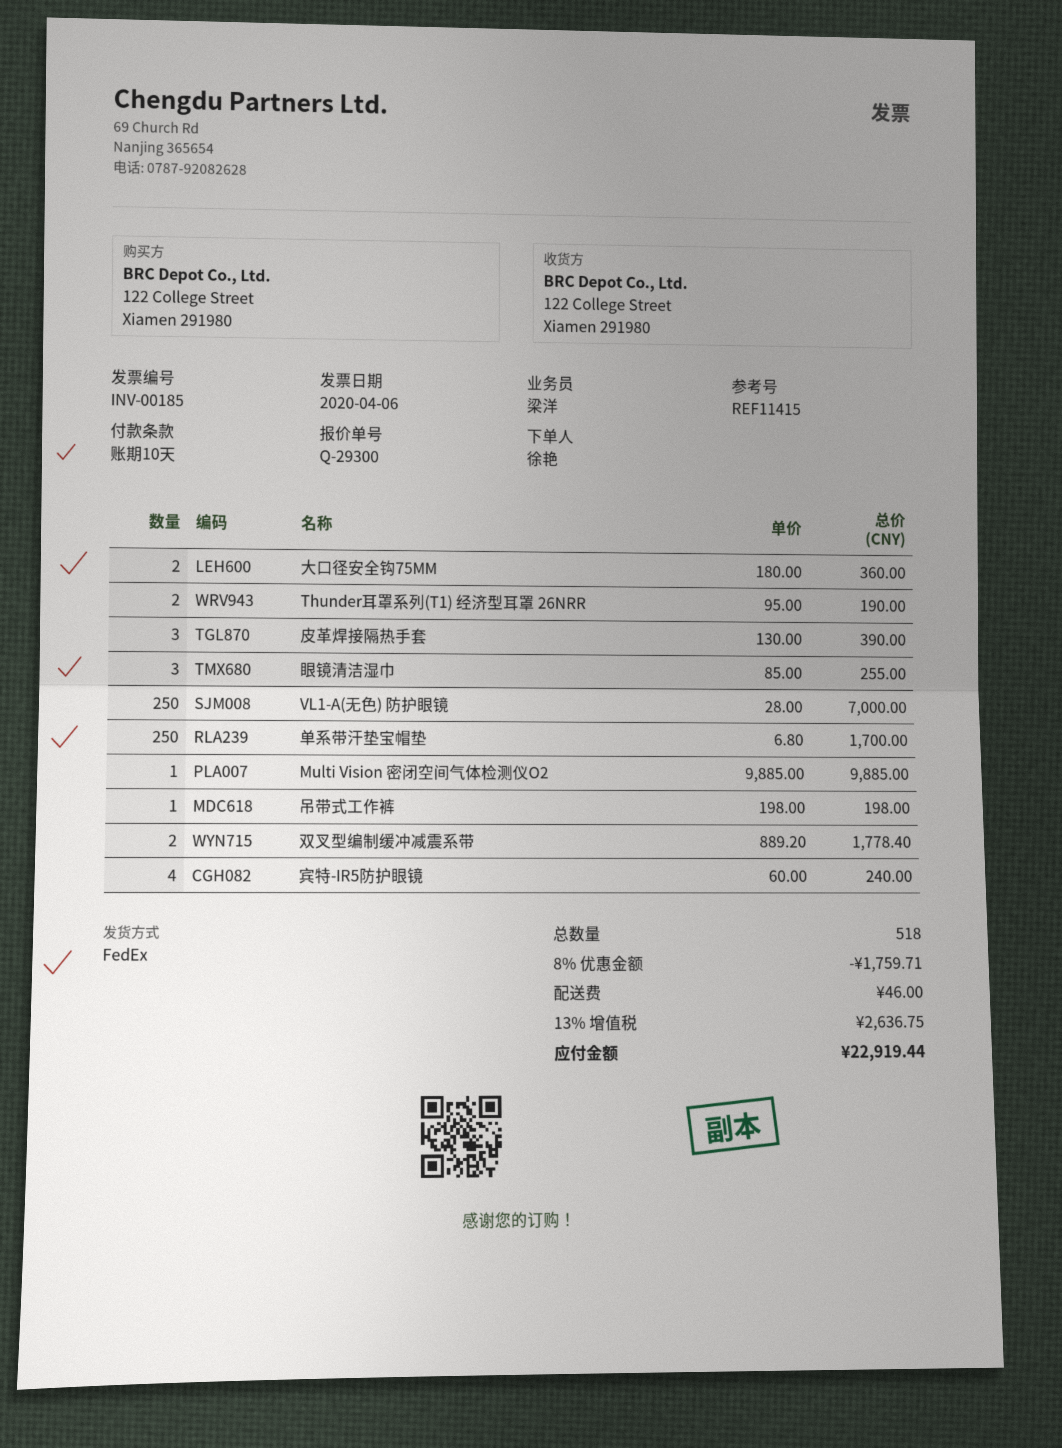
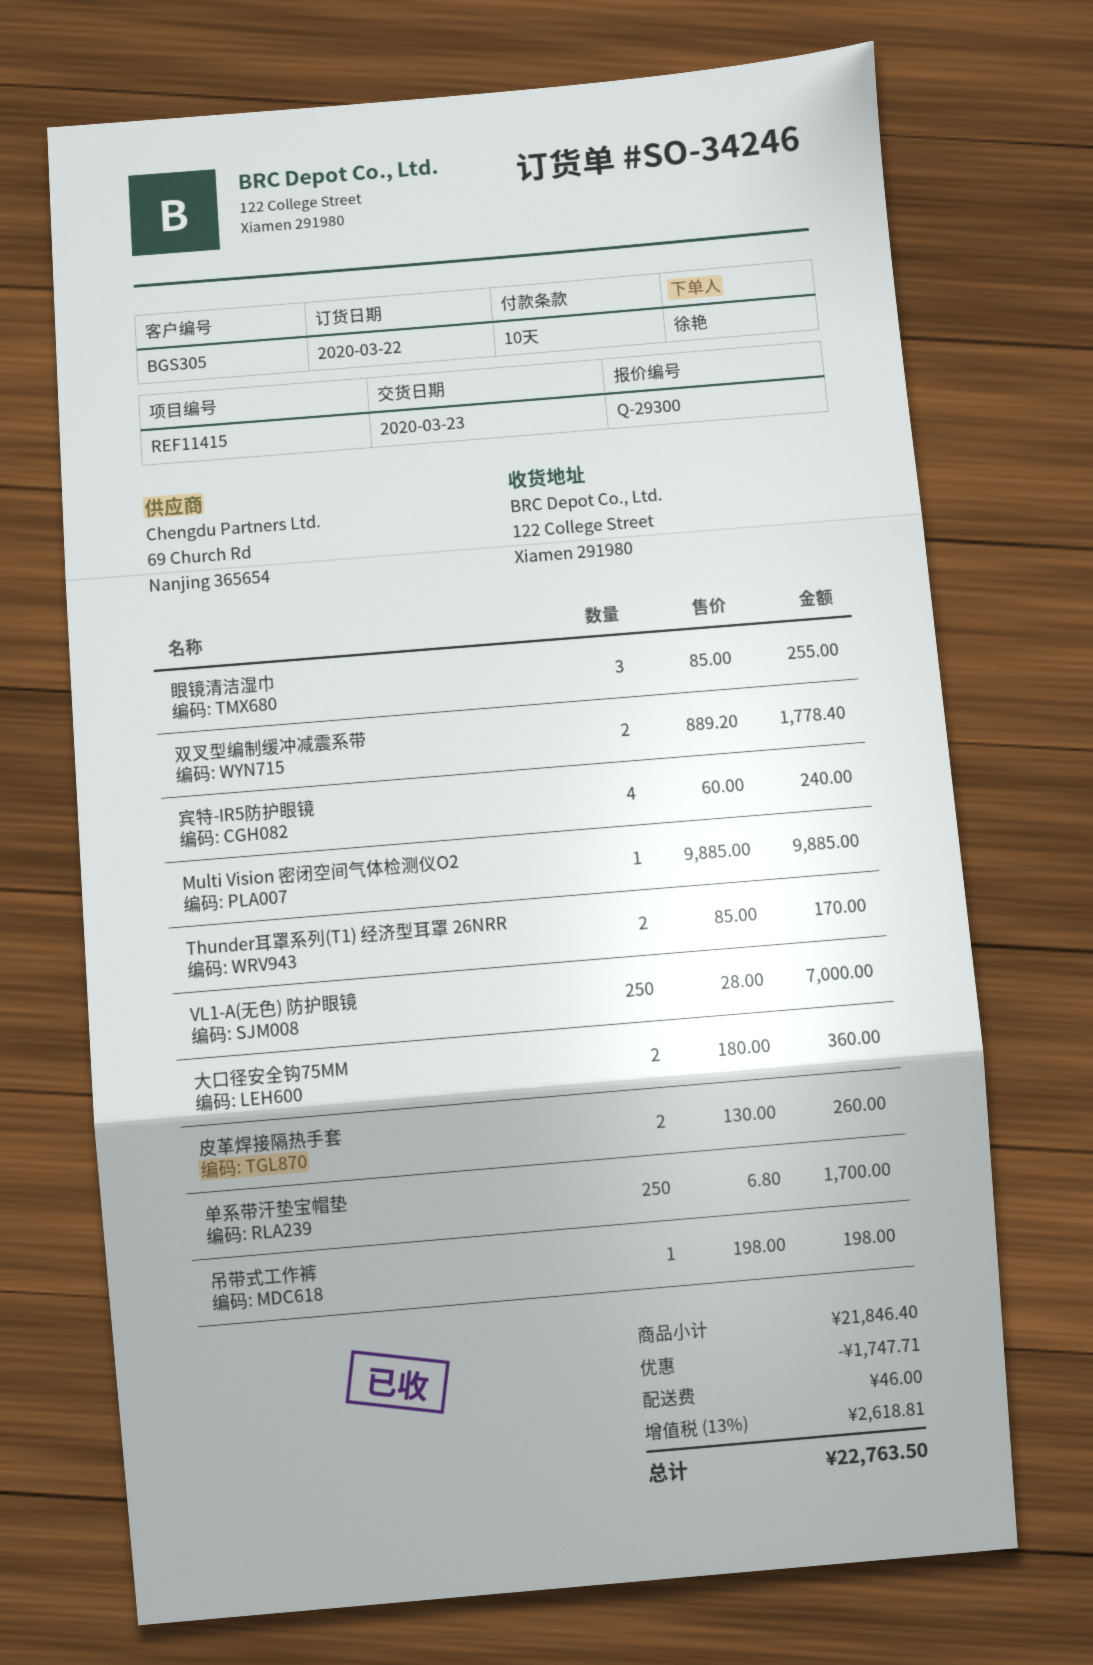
Thunder耳罩系列(T1) 经济型耳罩 26NRR: 2 x 95.00 = 190.00 -> 2 x 85.00 = 170.00
皮革焊接隔热手套: 3 x 130.00 = 390.00 -> 2 x 130.00 = 260.00
discount: 1759.71 -> 1747.71
tax: 13% = 2636.75 -> 13% = 2618.81
total: 22919.44 -> 22763.50

